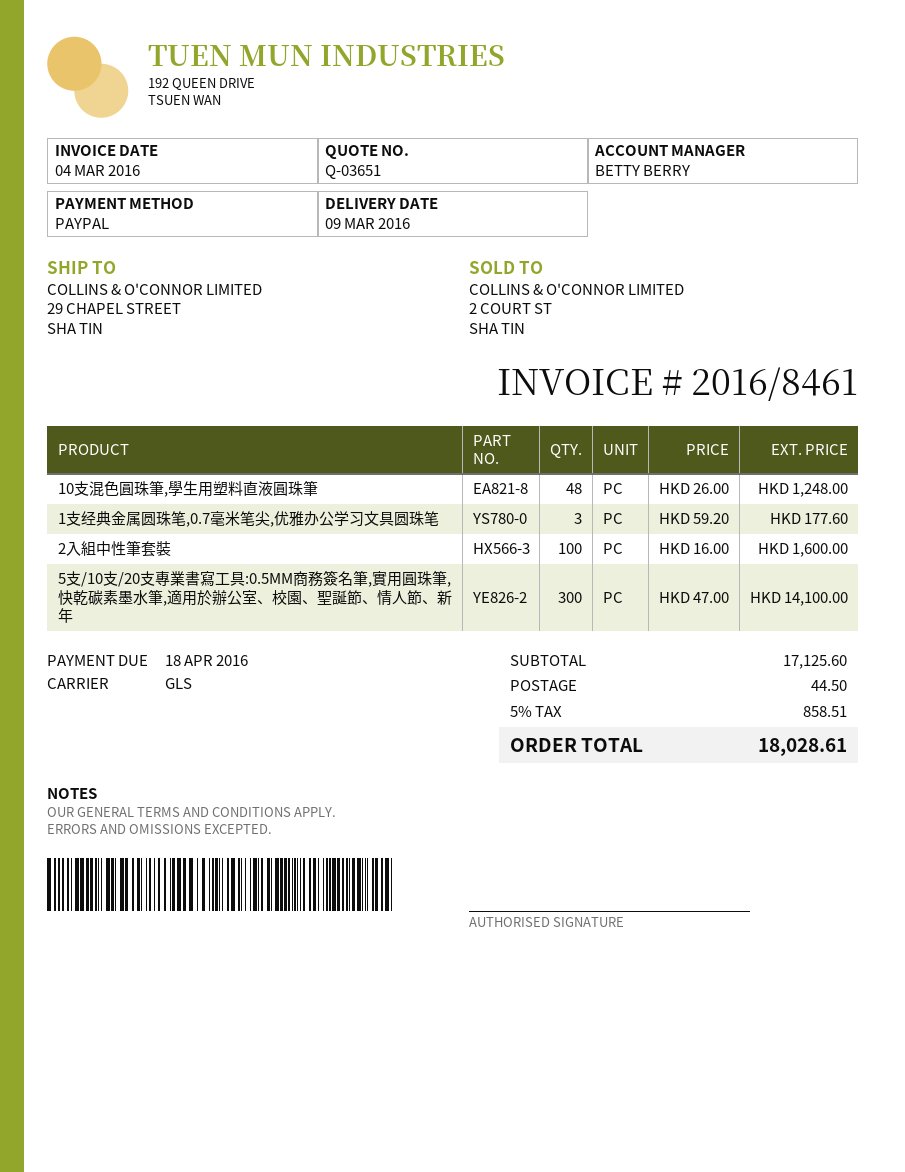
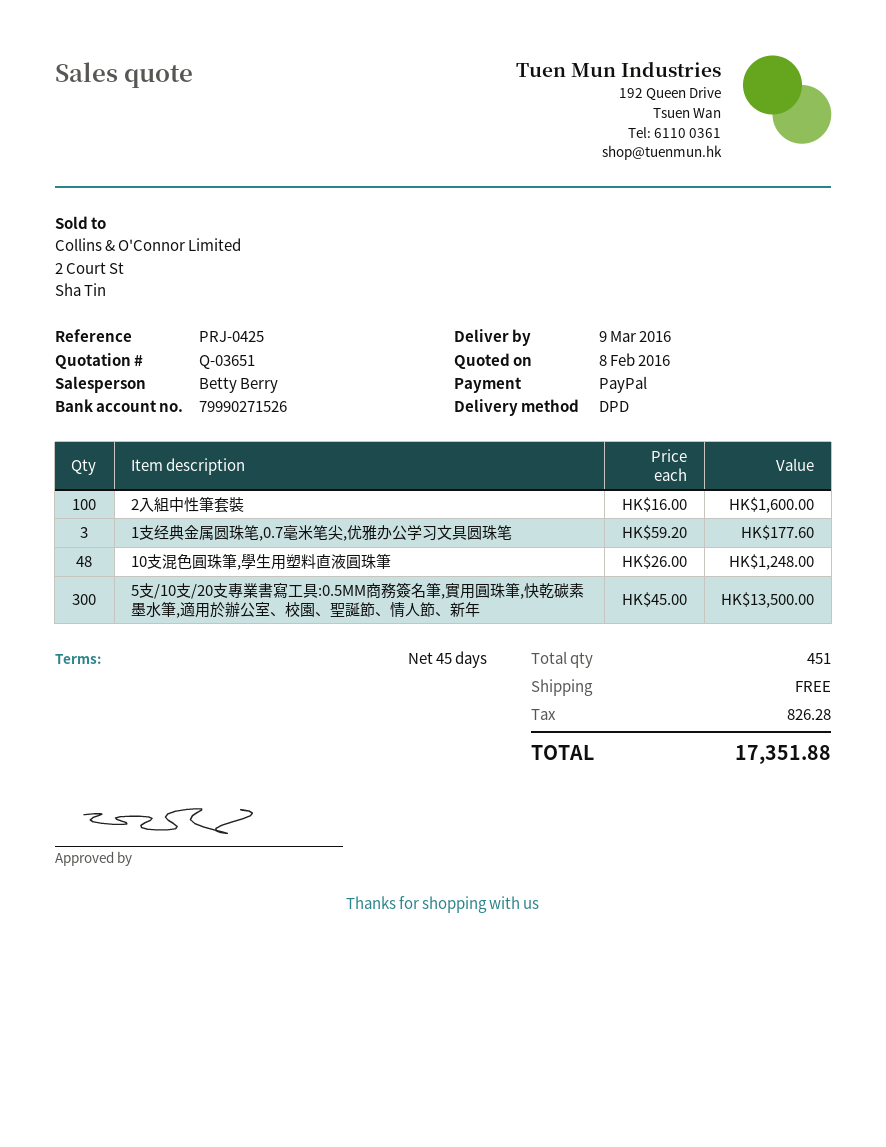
shipping method: GLS -> DPD
5支/10支/20支專業書寫工具:0.5MM商務簽名筆,實用圓珠筆,快乾碳素墨水筆,適用於辦公室、校園、聖誕節、情人節、新年: 300 x 47.00 = 14100.00 -> 300 x 45.00 = 13500.00
shipping: 44.50 -> 0.00
tax: 858.51 -> 826.28
total: 18028.61 -> 17351.88

